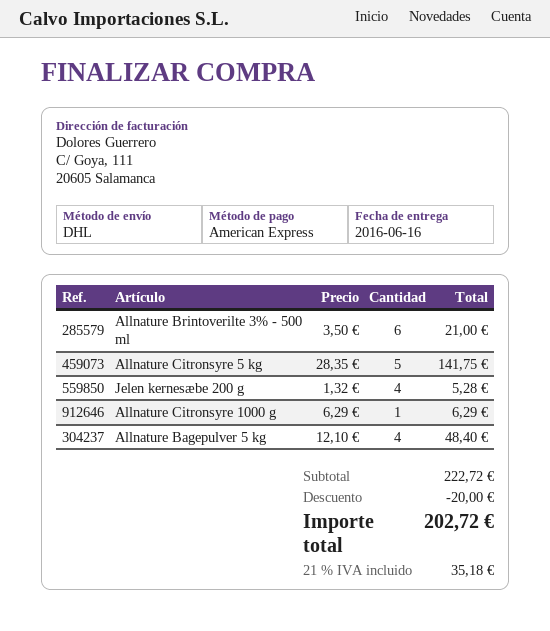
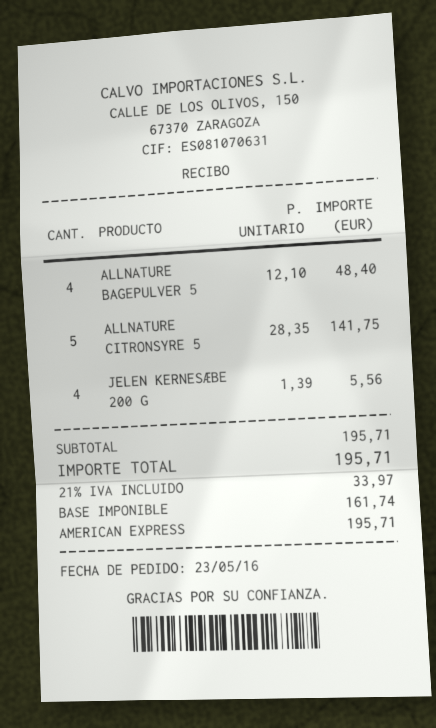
Allnature Brintoverilte 3% - 500 ml: 6 x 3.50 = 21.00 -> none
Jelen kernesæbe 200 g: 4 x 1.32 = 5.28 -> 4 x 1.39 = 5.56
Allnature Citronsyre 1000 g: 1 x 6.29 = 6.29 -> none
subtotal: 222.72 -> 195.71
discount: 20.00 -> none
tax: 21% = 35.18 -> 21% = 33.97
total: 202.72 -> 195.71

